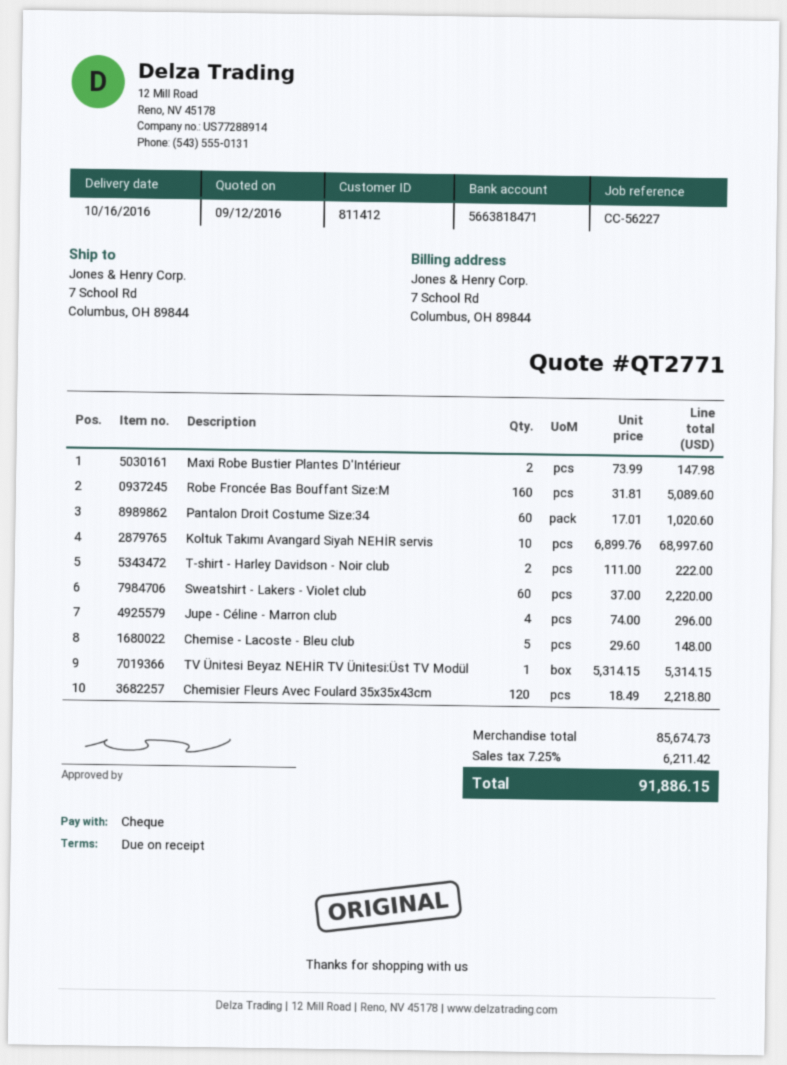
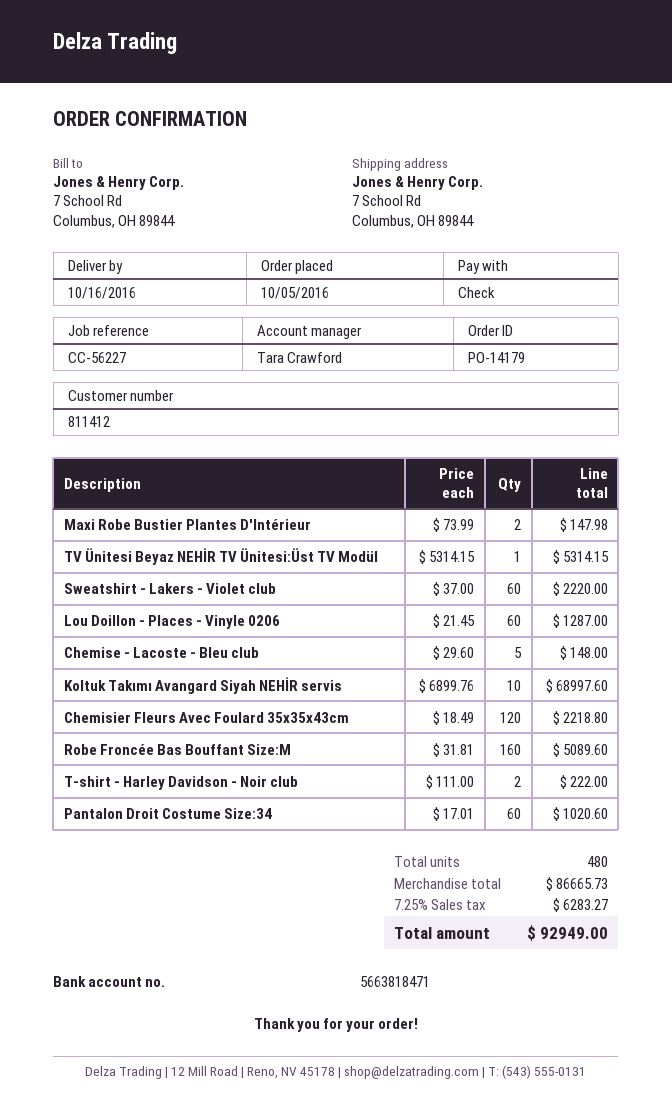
Jupe - Céline - Marron club: 4 x 74.00 = 296.00 -> none
Lou Doillon - Places - Vinyle 0206: none -> 60 x 21.45 = 1287.00
subtotal: 85674.73 -> 86665.73
tax: 7.25% = 6211.42 -> 7.25% = 6283.27
total: 91886.15 -> 92949.00

